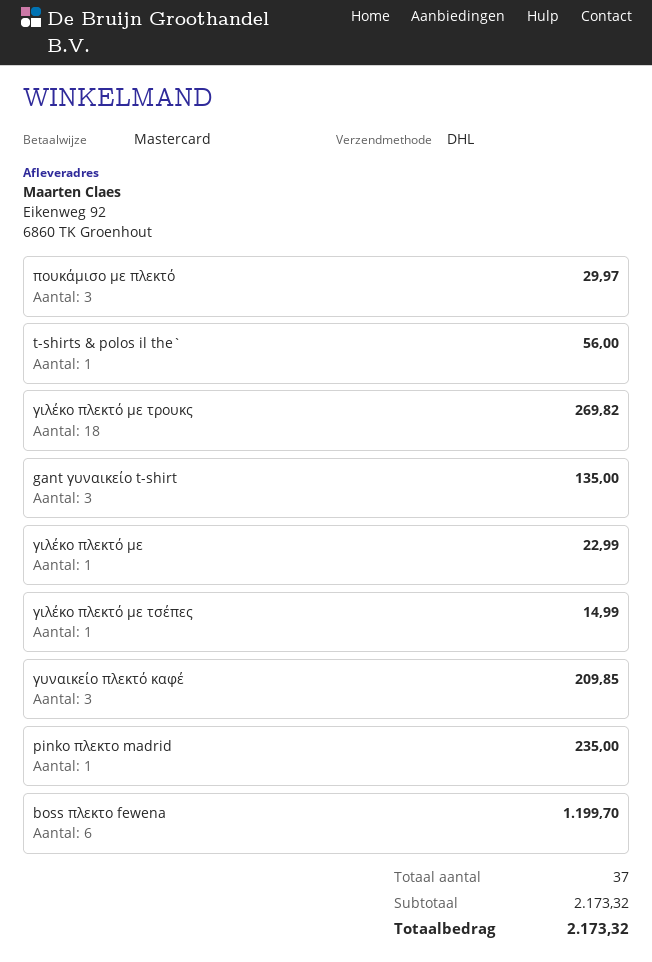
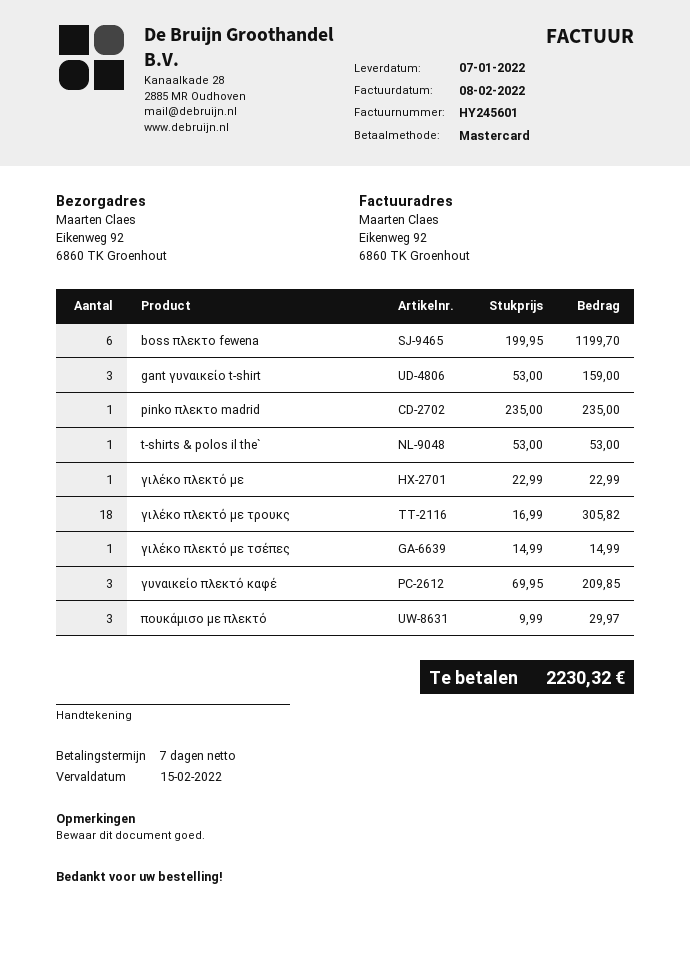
t-shirts & polos il the`: 1 for 56.00 -> 1 for 53.00
γιλέκο πλεκτό με τρουκς: 18 for 269.82 -> 18 for 305.82
gant γυναικείο t-shirt: 3 for 135.00 -> 3 for 159.00
total: 2173.32 -> 2230.32

